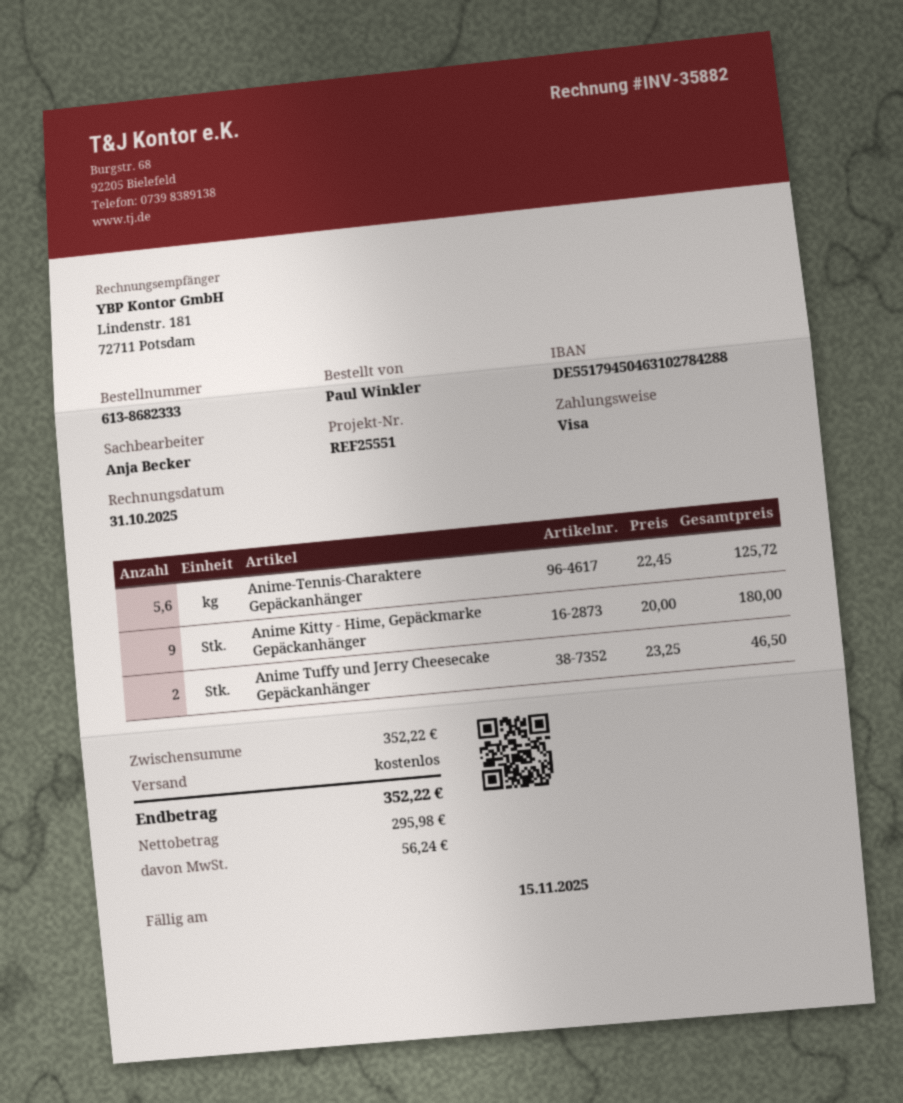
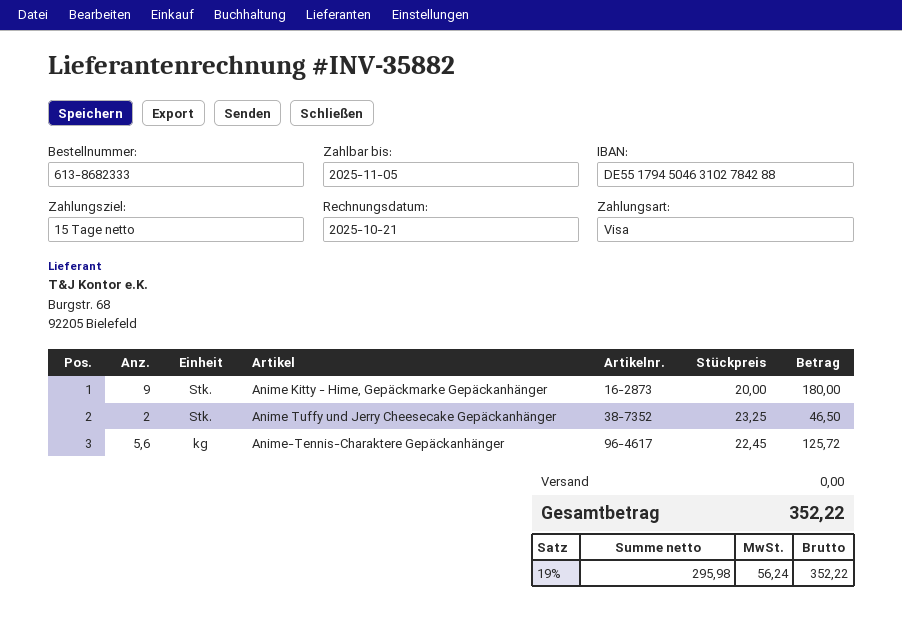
invoice date: 2025-10-31 -> 2025-10-21
due date: 2025-11-15 -> 2025-11-05

